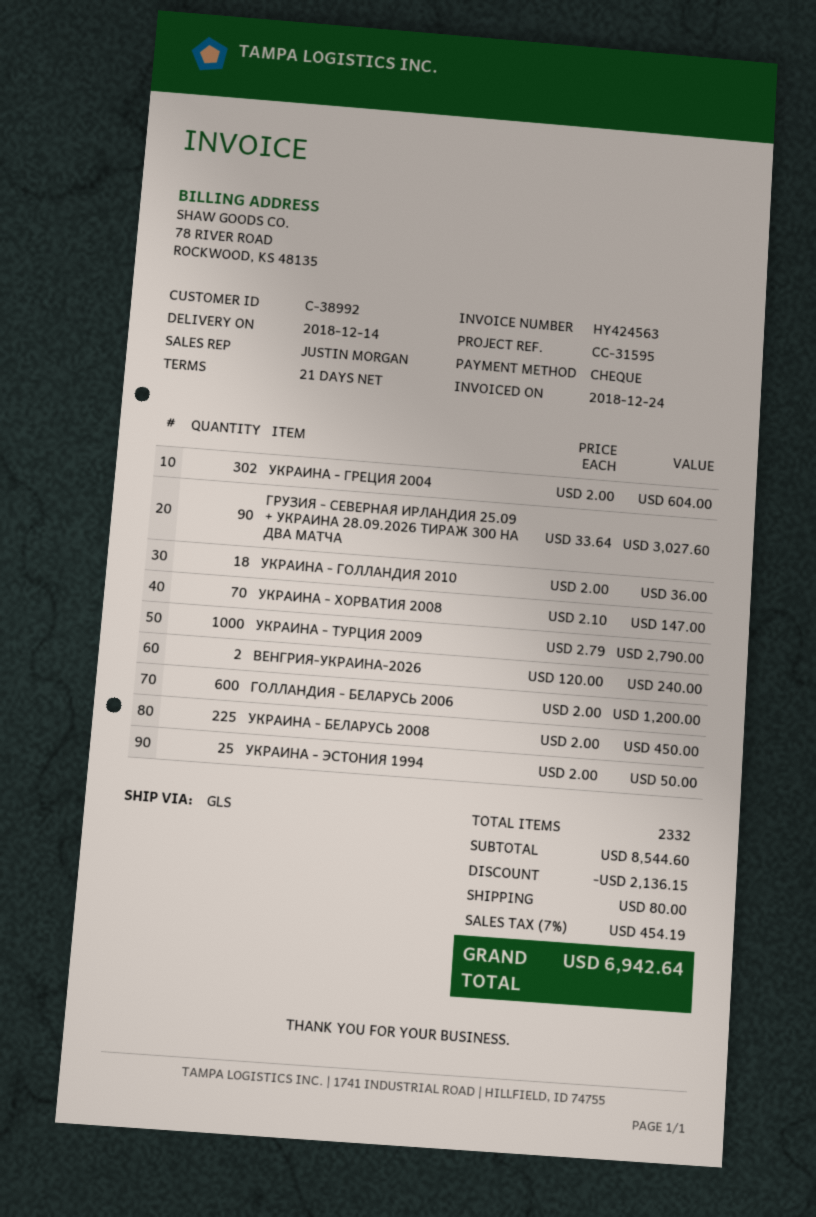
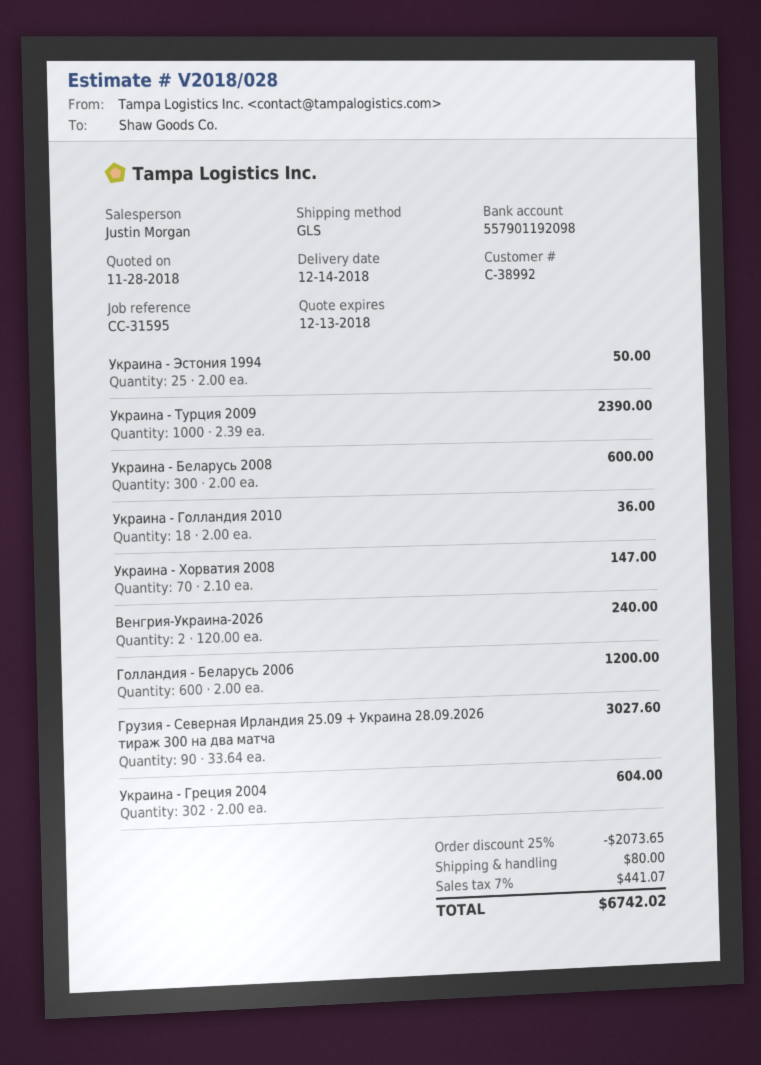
УКРАИНА - ТУРЦИЯ 2009: 1000 x 2.79 = 2790.00 -> 1000 x 2.39 = 2390.00
УКРАИНА - БЕЛАРУСЬ 2008: 225 x 2.00 = 450.00 -> 300 x 2.00 = 600.00
discount: 2136.15 -> 2073.65
tax: 7% = 454.19 -> 7% = 441.07
total: 6942.64 -> 6742.02

